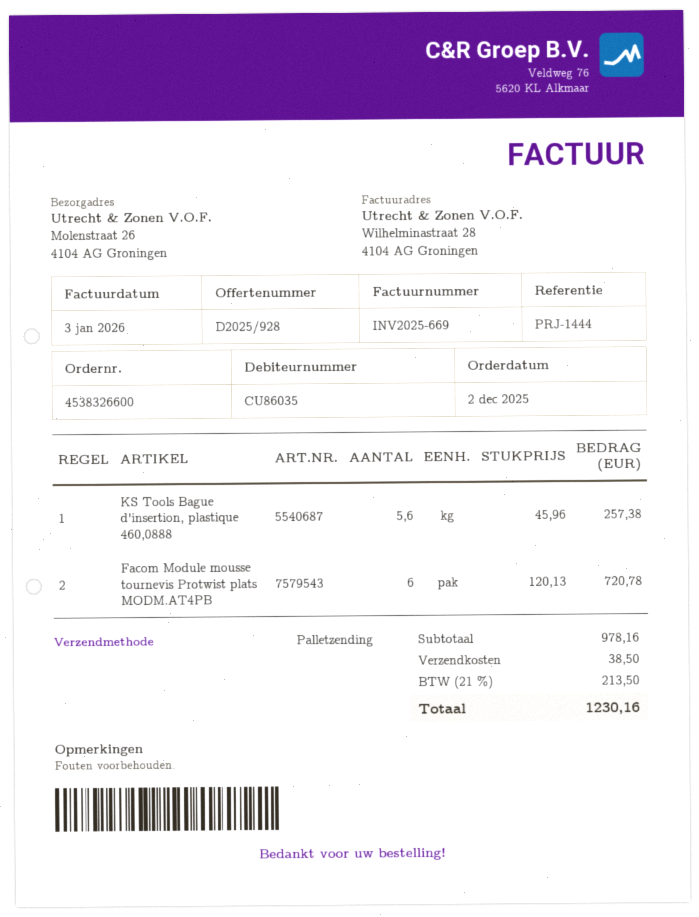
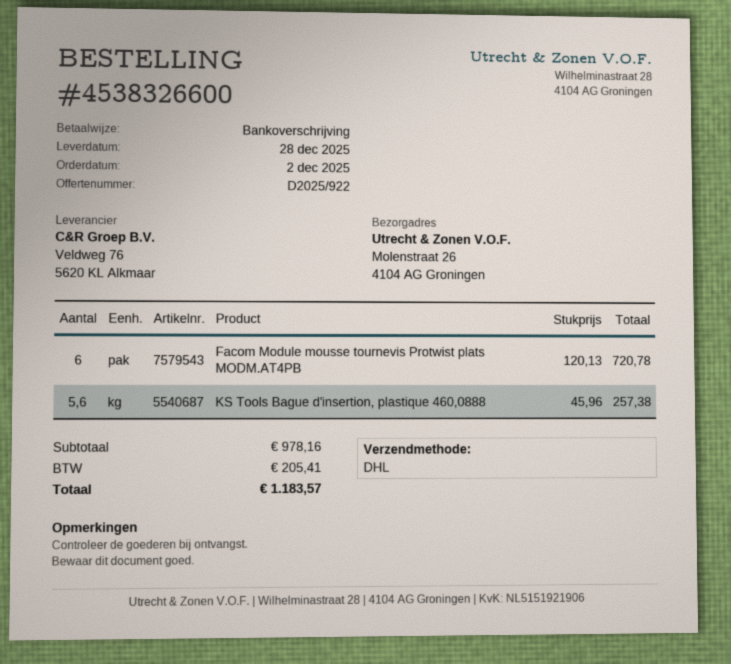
quote number: D2025/928 -> D2025/922
shipping method: pallet freight -> DHL
shipping: 38.50 -> none
tax: 213.50 -> 205.41
total: 1230.16 -> 1183.57

